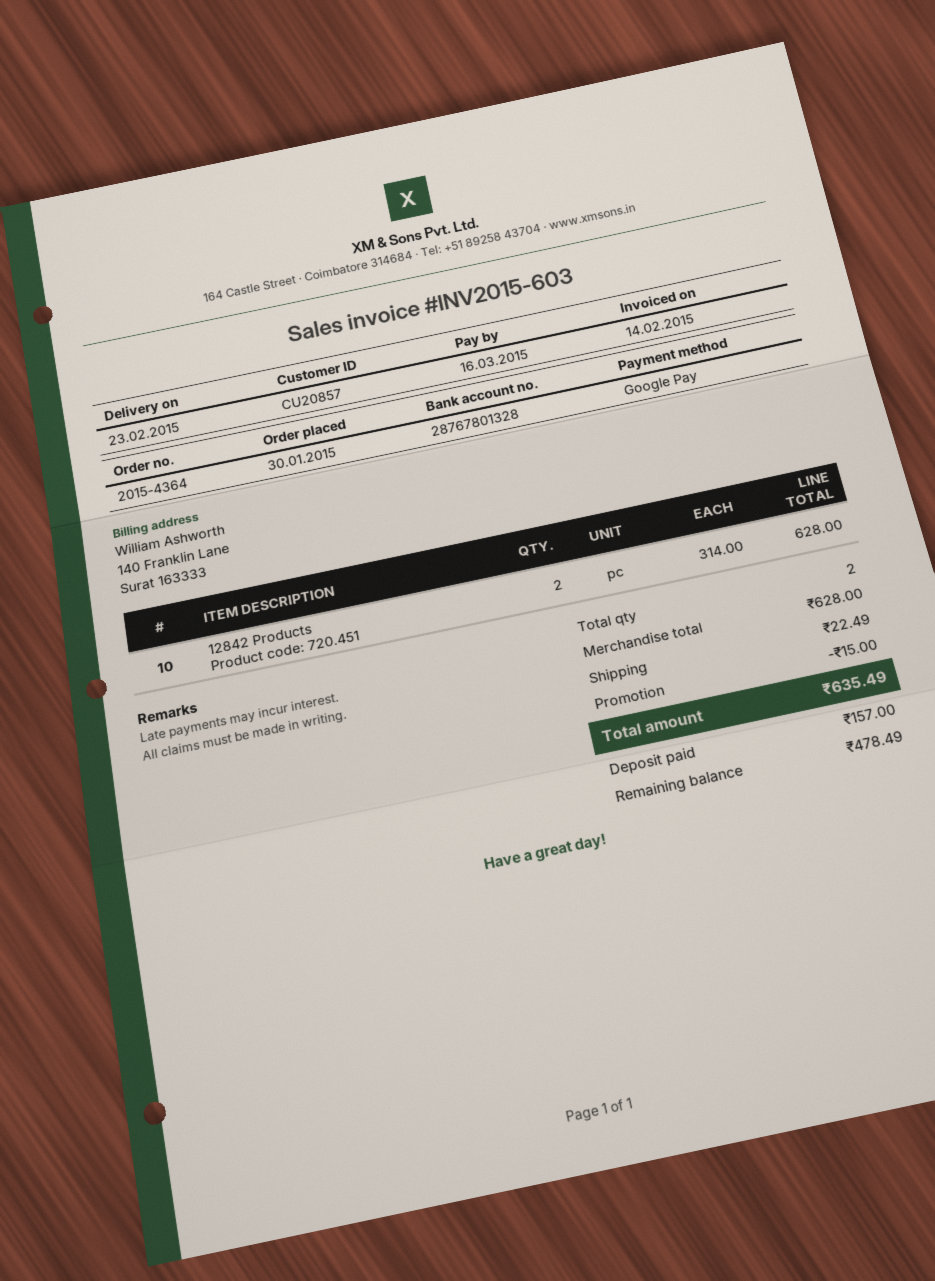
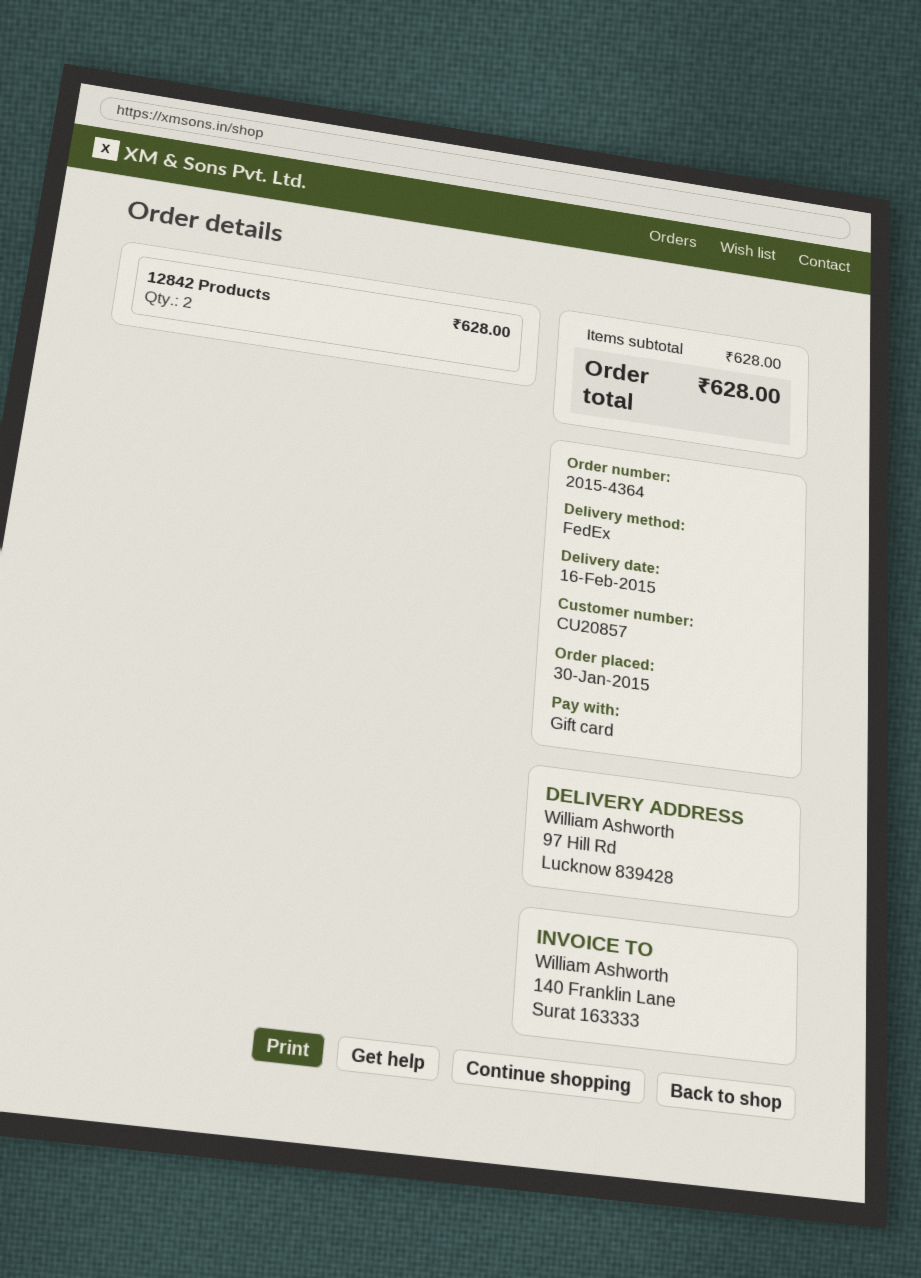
delivery date: 2015-02-23 -> 2015-02-16
payment method: Google Pay -> gift card
discount: 15.00 -> none
shipping: 22.49 -> none
total: 635.49 -> 628.00

